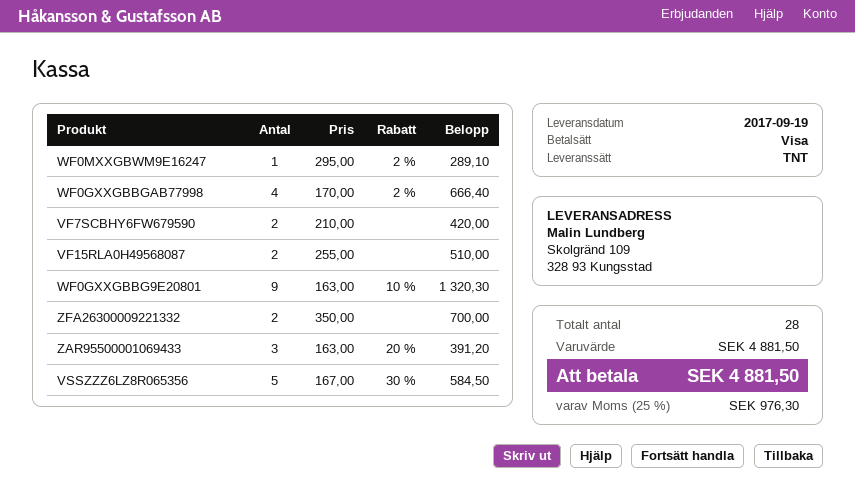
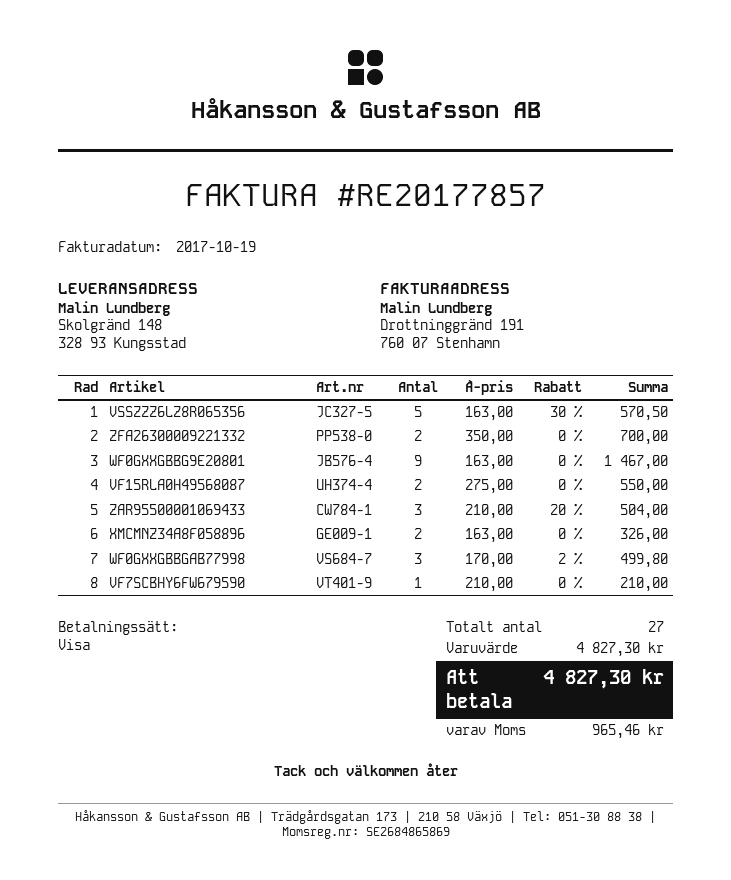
ship to: Skolgränd 109, 328 93 Kungsstad -> Skolgränd 148, 328 93 Kungsstad
WF0MXXGBWM9E16247: 1 x 295.00 - 2% = 289.10 -> none
WF0GXXGBBGAB77998: 4 x 170.00 - 2% = 666.40 -> 3 x 170.00 - 2% = 499.80
VF7SCBHY6FW679590: 2 x 210.00 = 420.00 -> 1 x 210.00 = 210.00
VF15RLA0H49568087: 2 x 255.00 = 510.00 -> 2 x 275.00 = 550.00
WF0GXXGBBG9E20801: 9 x 163.00 - 10% = 1320.30 -> 9 x 163.00 = 1467.00
ZAR95500001069433: 3 x 163.00 - 20% = 391.20 -> 3 x 210.00 - 20% = 504.00
VSSZZZ6LZ8R065356: 5 x 167.00 - 30% = 584.50 -> 5 x 163.00 - 30% = 570.50
XMCMNZ34A8F058896: none -> 2 x 163.00 = 326.00
total quantity: 28 -> 27
subtotal: 4881.50 -> 4827.30
tax: 976.30 -> 965.46
total: 4881.50 -> 4827.30

